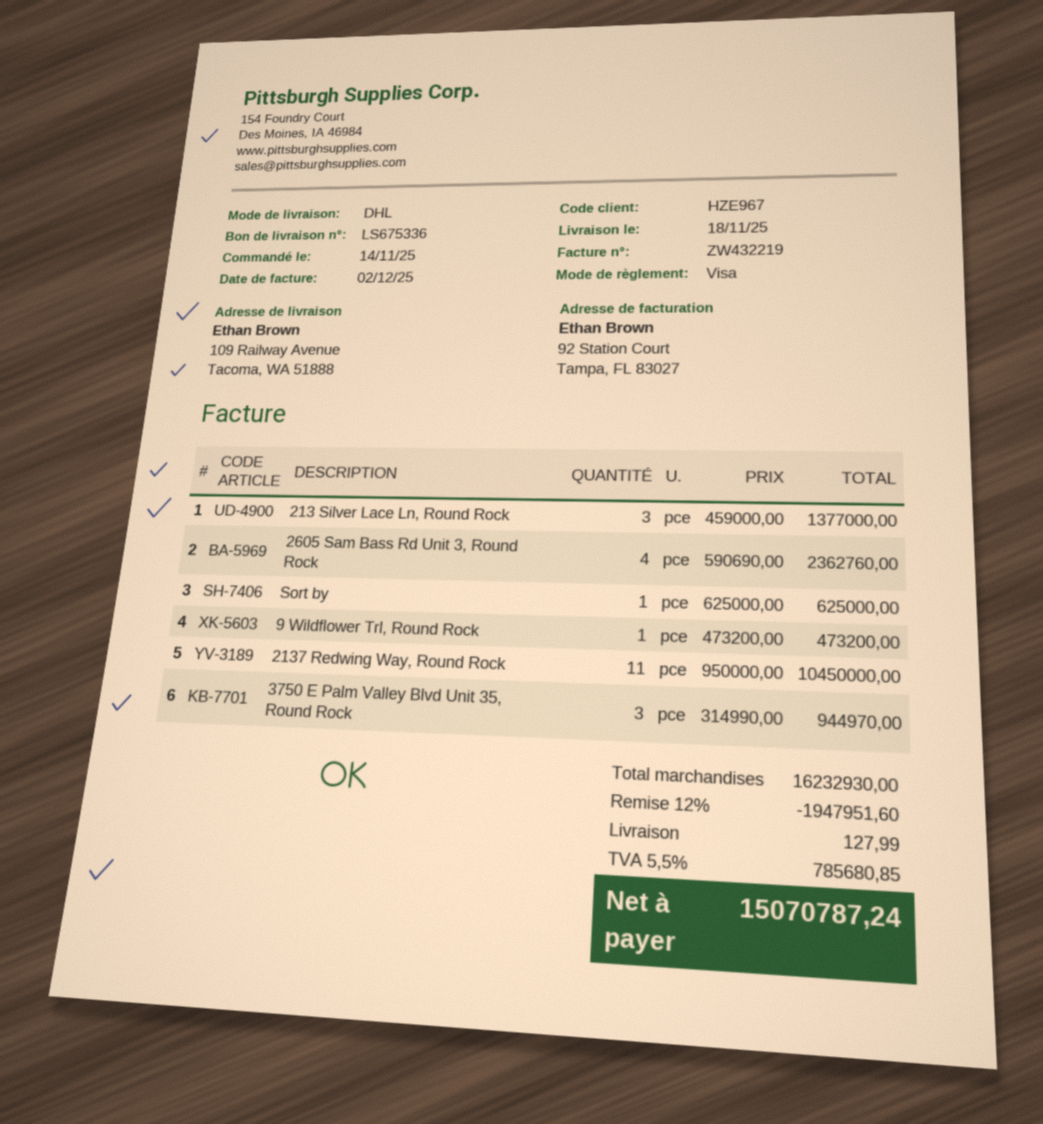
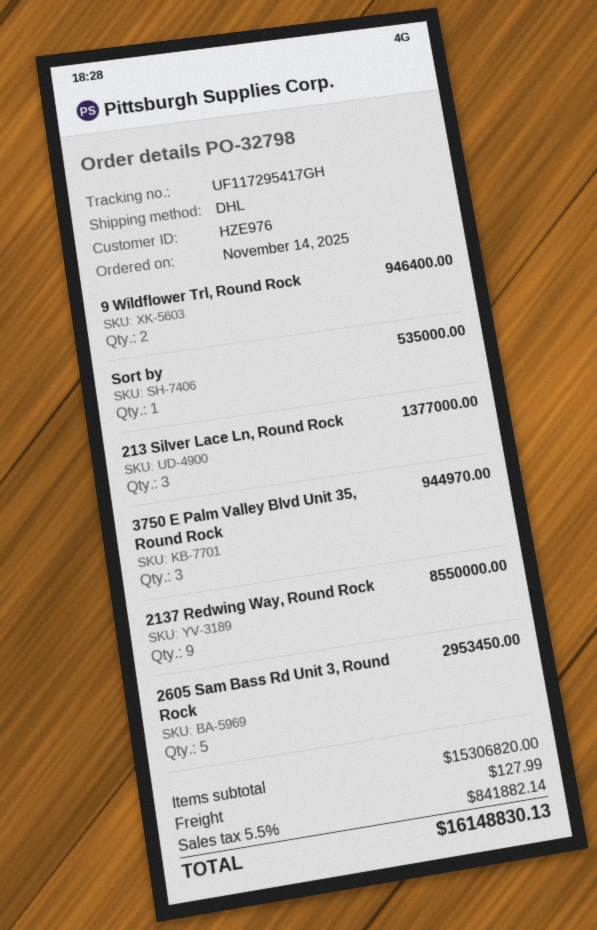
customer number: HZE967 -> HZE976
2605 Sam Bass Rd Unit 3, Round Rock: 4 for 2362760.00 -> 5 for 2953450.00
Sort by: 1 for 625000.00 -> 1 for 535000.00
9 Wildflower Trl, Round Rock: 1 for 473200.00 -> 2 for 946400.00
2137 Redwing Way, Round Rock: 11 for 10450000.00 -> 9 for 8550000.00
subtotal: 16232930.00 -> 15306820.00
discount: 12% = 1947951.60 -> none
tax: 5.5% = 785680.85 -> 5.5% = 841882.14
total: 15070787.24 -> 16148830.13

